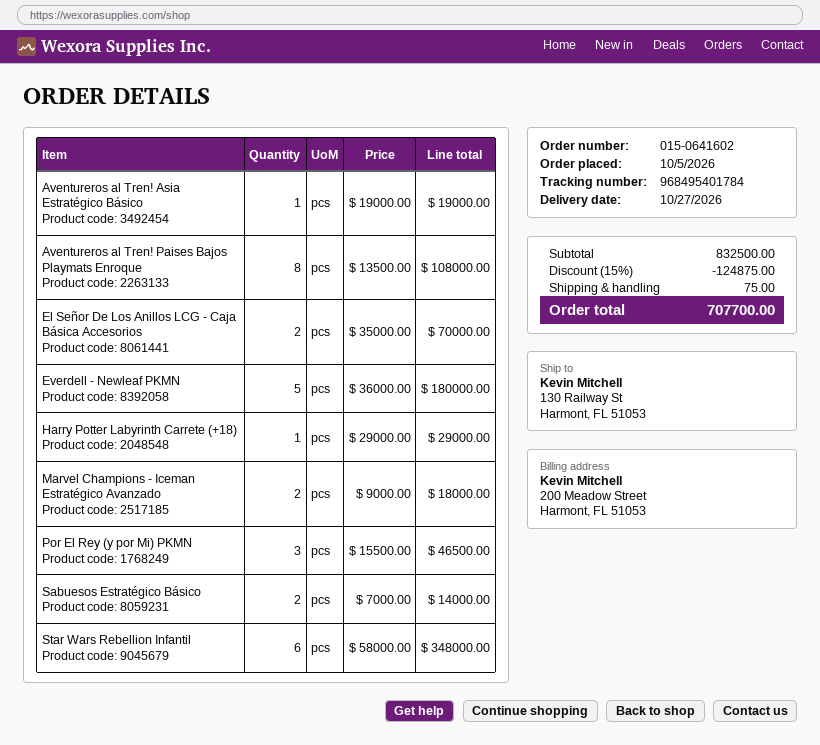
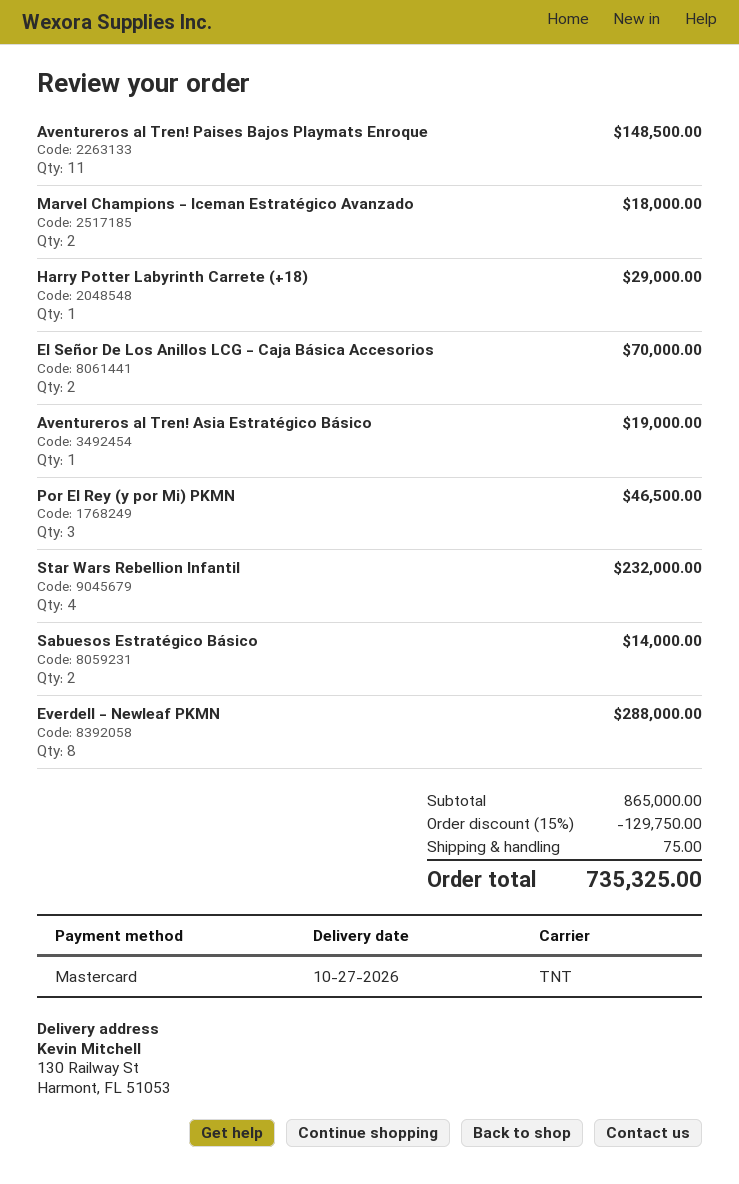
Aventureros al Tren! Paises Bajos Playmats Enroque: 8 for 108000.00 -> 11 for 148500.00
Everdell - Newleaf PKMN: 5 for 180000.00 -> 8 for 288000.00
Star Wars Rebellion Infantil: 6 for 348000.00 -> 4 for 232000.00
subtotal: 832500.00 -> 865000.00
discount: 15% = 124875.00 -> 15% = 129750.00
total: 707700.00 -> 735325.00

